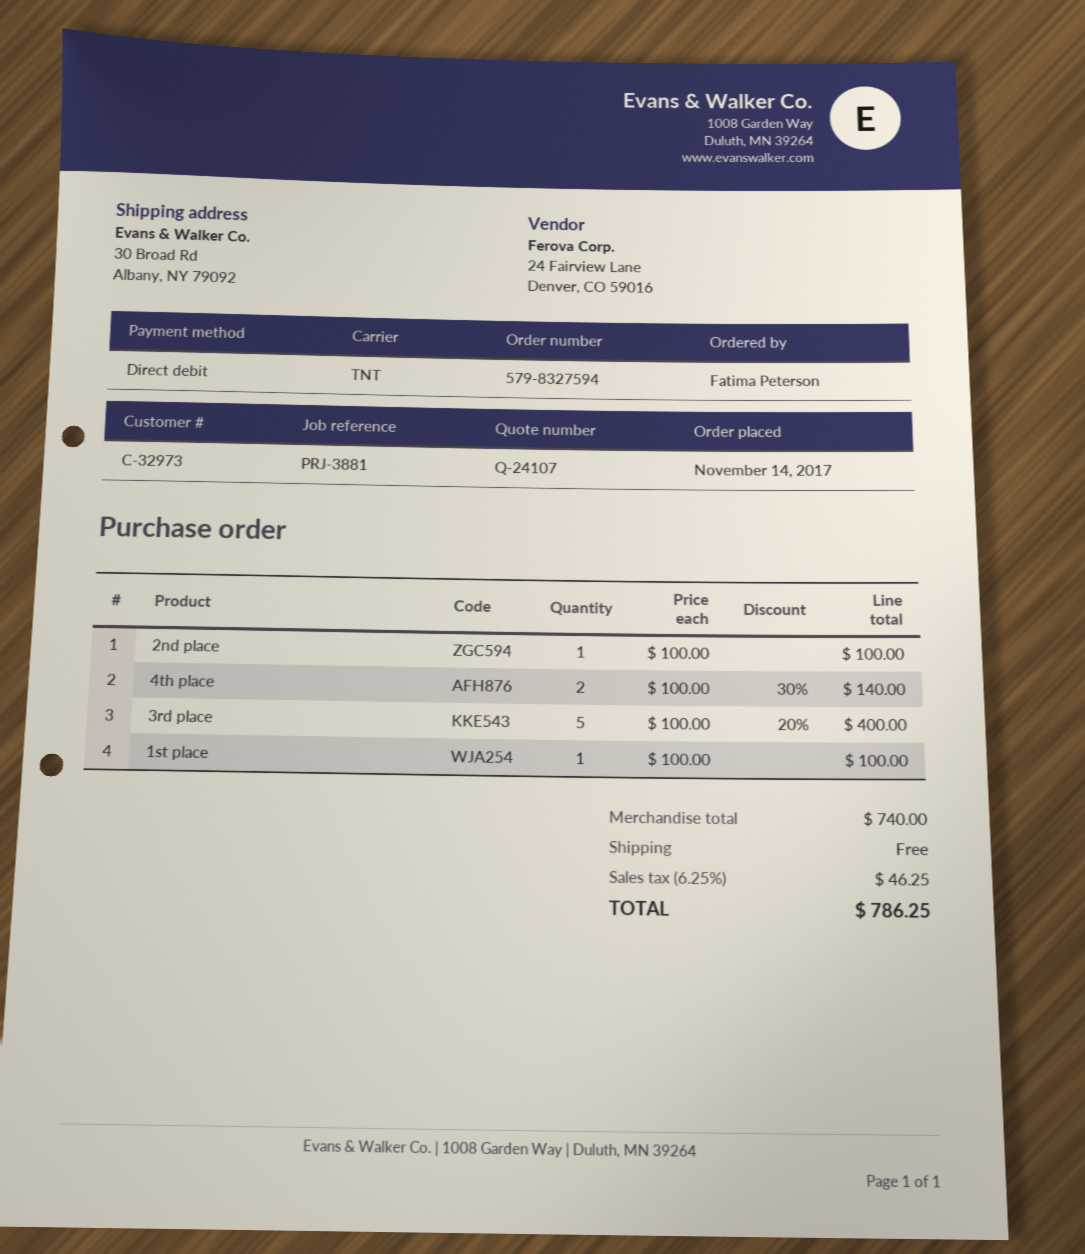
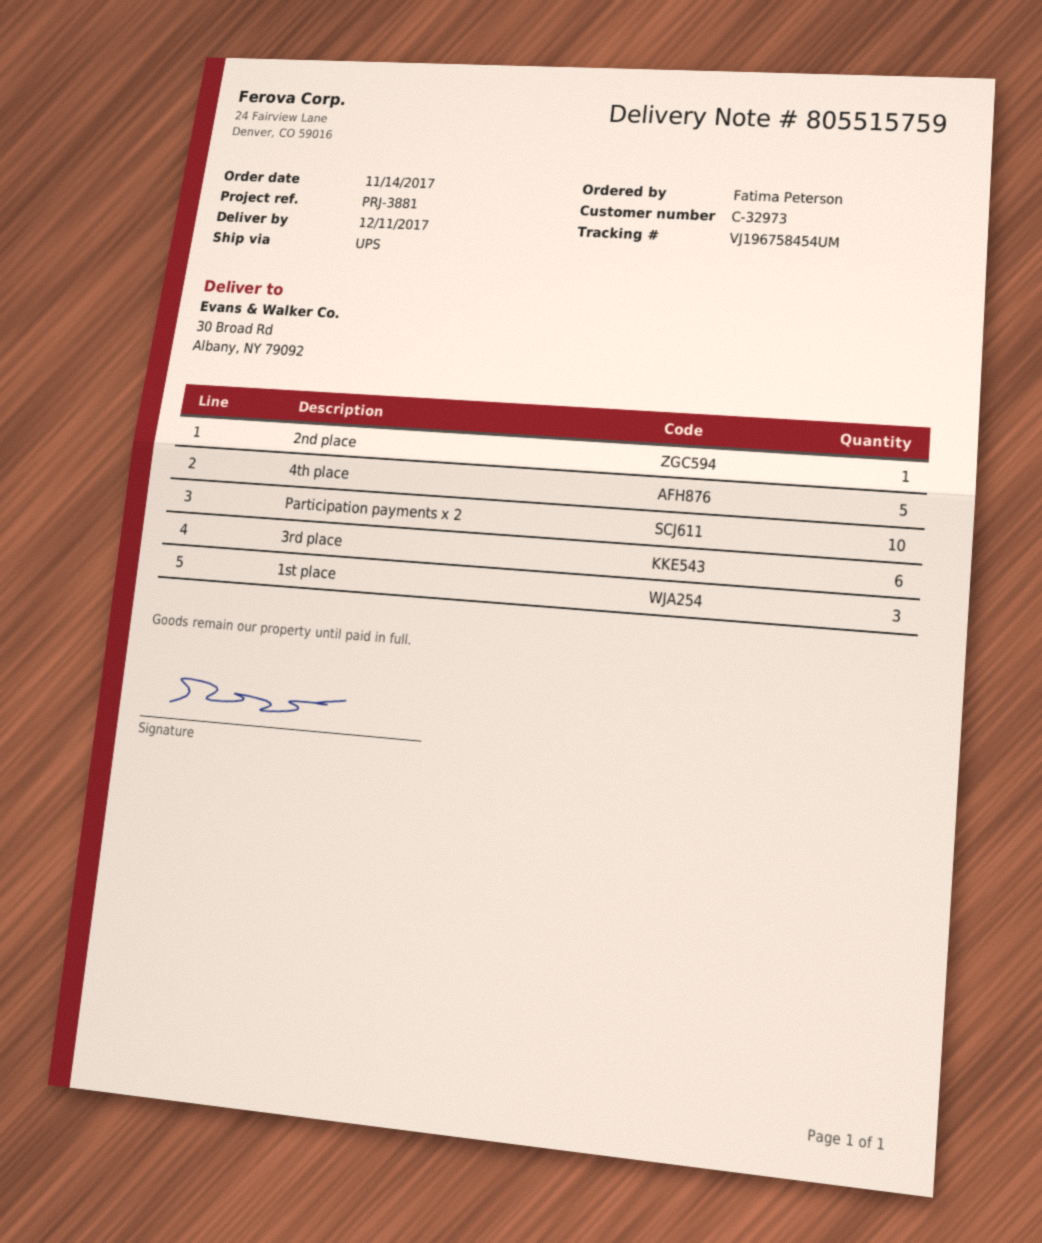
shipping method: TNT -> UPS
4th place: 2 -> 5
3rd place: 5 -> 6
1st place: 1 -> 3
Participation payments x 2: none -> 10

